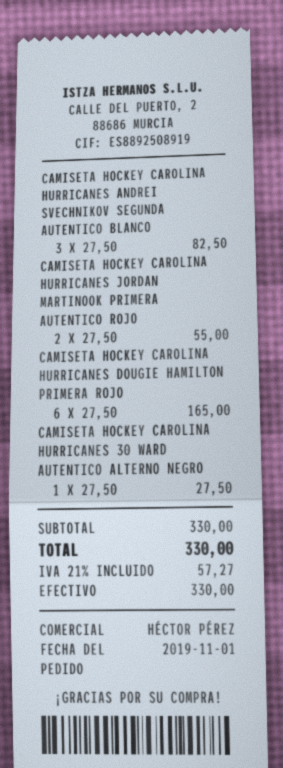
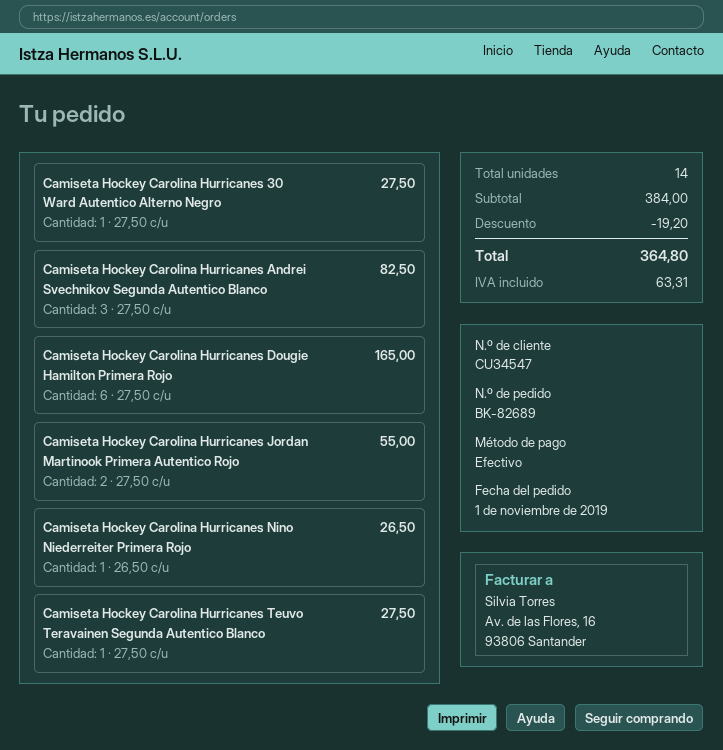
Camiseta Hockey Carolina Hurricanes Nino Niederreiter Primera Rojo: none -> 1 x 26.50 = 26.50
Camiseta Hockey Carolina Hurricanes Teuvo Teravainen Segunda Autentico Blanco: none -> 1 x 27.50 = 27.50
subtotal: 330.00 -> 384.00
discount: none -> 19.20
tax: 57.27 -> 63.31
total: 330.00 -> 364.80

